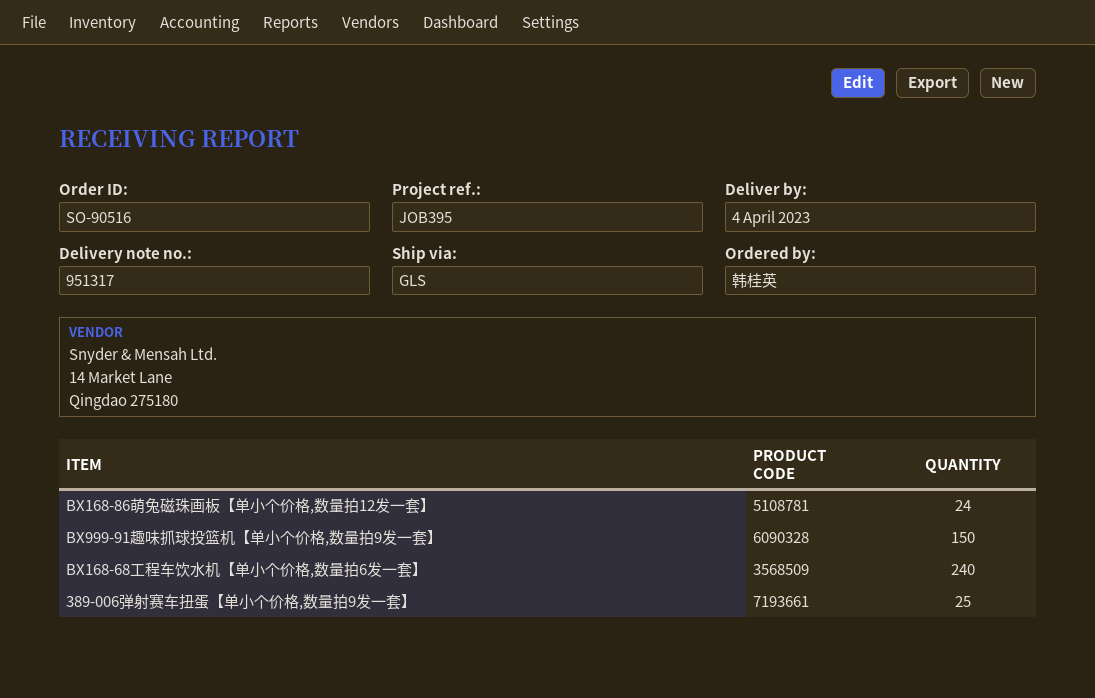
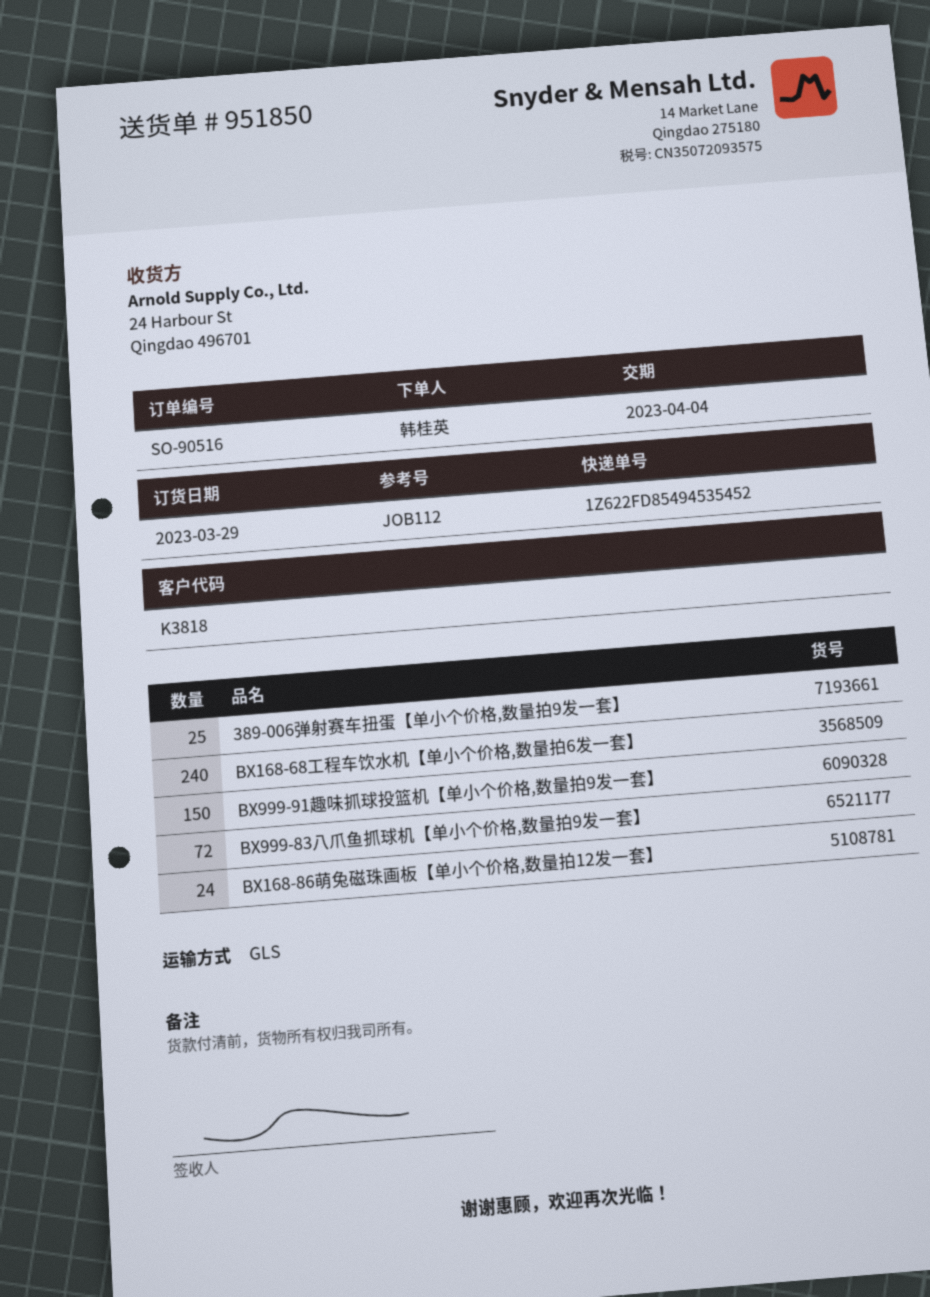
delivery note number: 951317 -> 951850
reference: JOB395 -> JOB112
BX999-83八爪鱼抓球机【单小个价格,数量拍9发一套】: none -> 72

